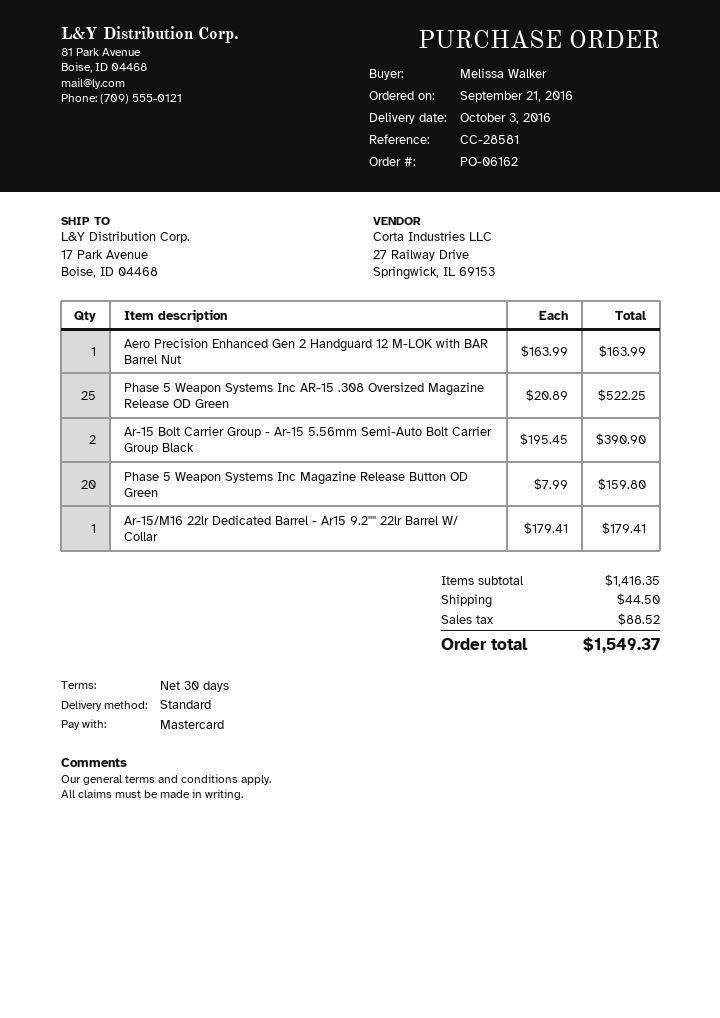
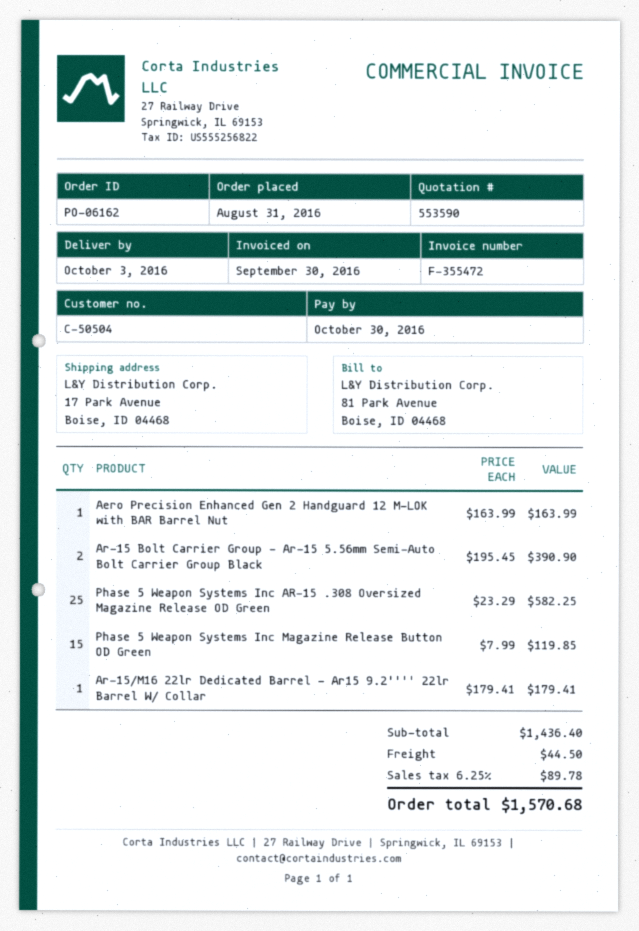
order date: 2016-09-21 -> 2016-08-31
Phase 5 Weapon Systems Inc AR-15 .308 Oversized Magazine Release OD Green: 25 x 20.89 = 522.25 -> 25 x 23.29 = 582.25
Phase 5 Weapon Systems Inc Magazine Release Button OD Green: 20 x 7.99 = 159.80 -> 15 x 7.99 = 119.85
subtotal: 1416.35 -> 1436.40
tax: 88.52 -> 89.78
total: 1549.37 -> 1570.68

